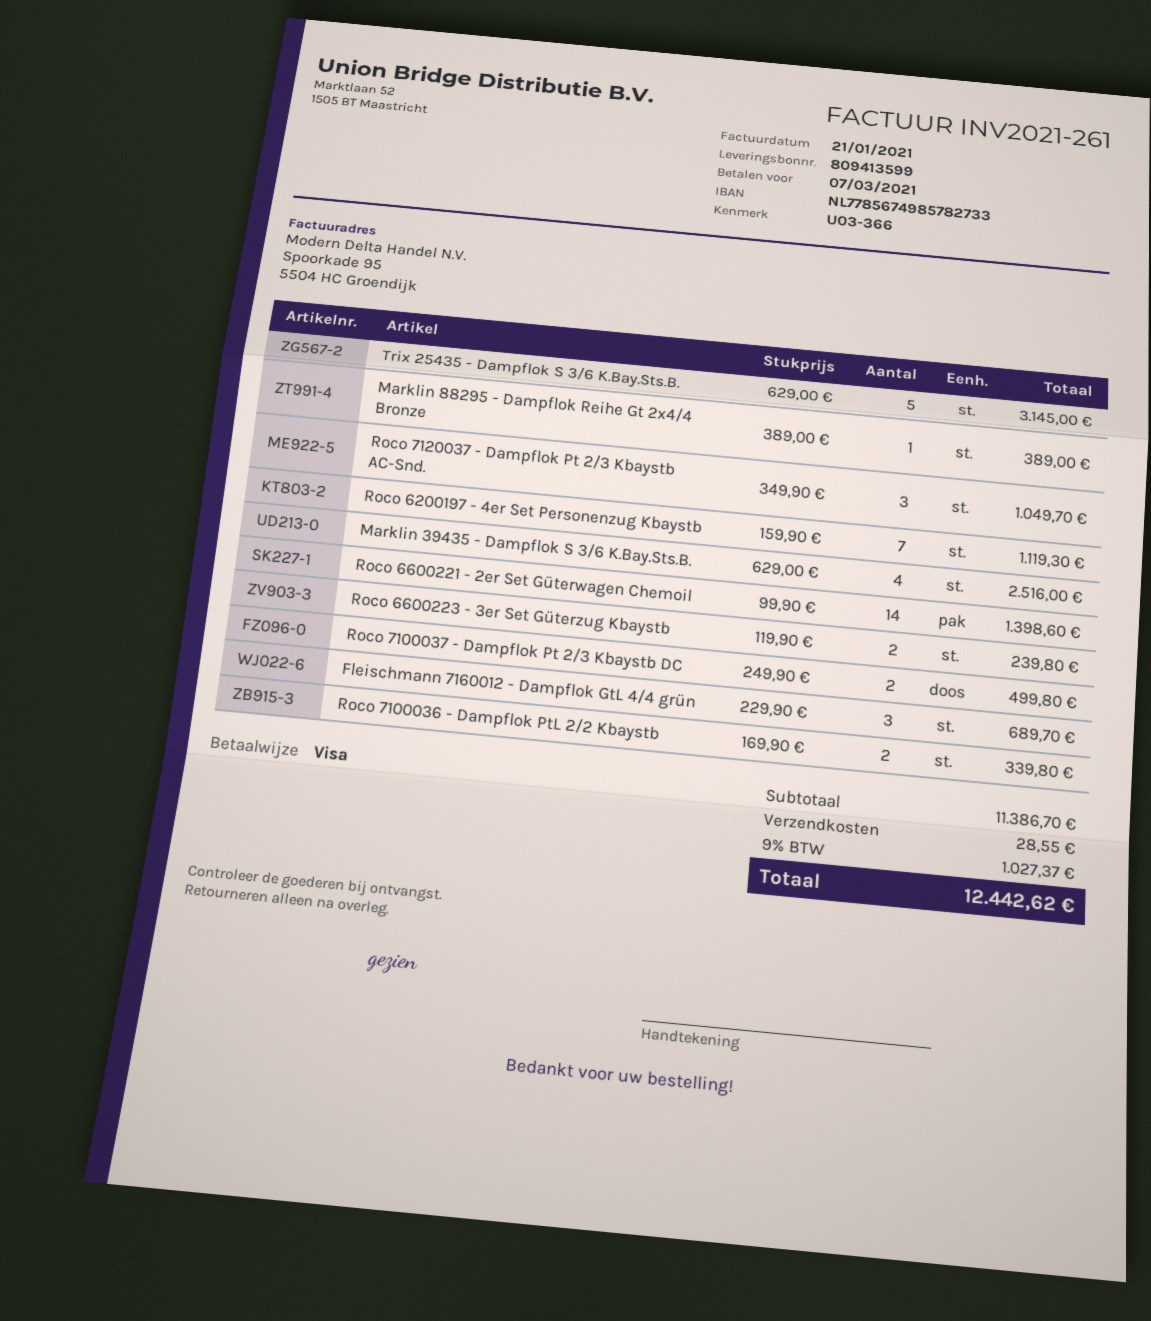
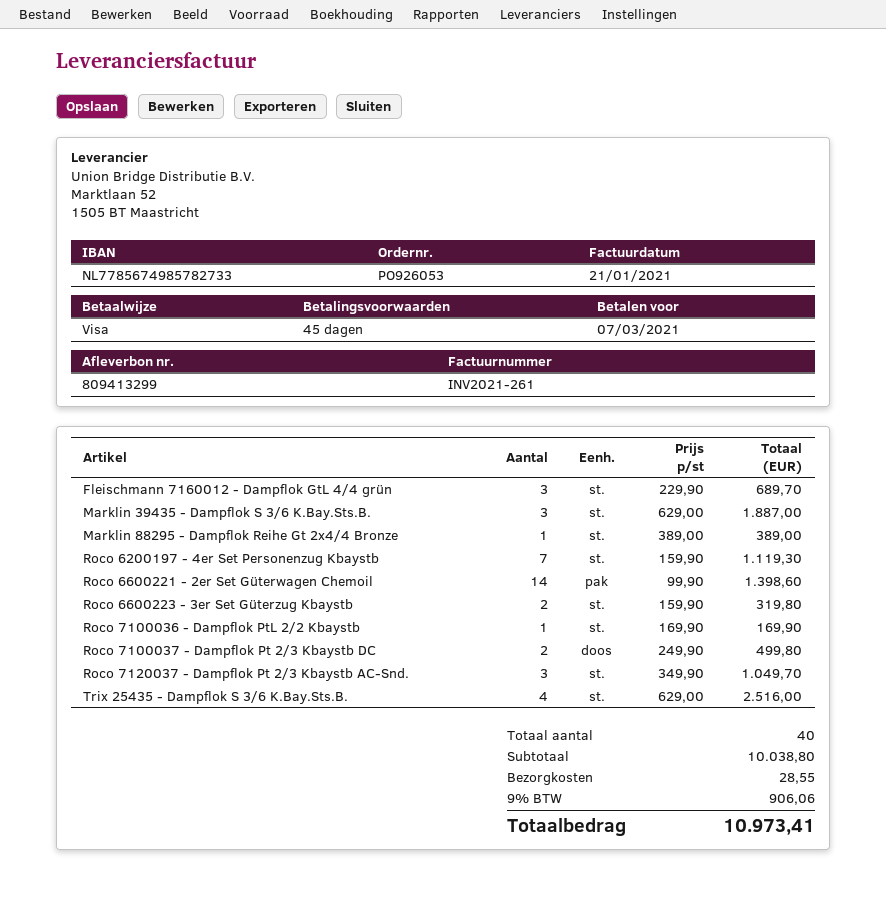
delivery note number: 809413599 -> 809413299
Trix 25435 - Dampflok S 3/6 K.Bay.Sts.B.: 5 x 629.00 = 3145.00 -> 4 x 629.00 = 2516.00
Marklin 39435 - Dampflok S 3/6 K.Bay.Sts.B.: 4 x 629.00 = 2516.00 -> 3 x 629.00 = 1887.00
Roco 6600223 - 3er Set Güterzug Kbaystb: 2 x 119.90 = 239.80 -> 2 x 159.90 = 319.80
Roco 7100036 - Dampflok PtL 2/2 Kbaystb: 2 x 169.90 = 339.80 -> 1 x 169.90 = 169.90
subtotal: 11386.70 -> 10038.80
tax: 9% = 1027.37 -> 9% = 906.06
total: 12442.62 -> 10973.41

